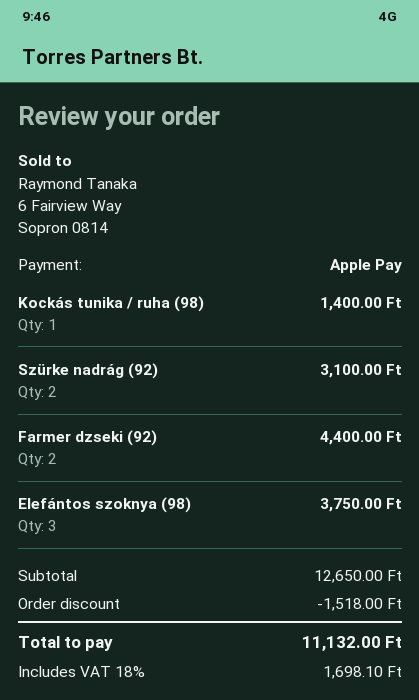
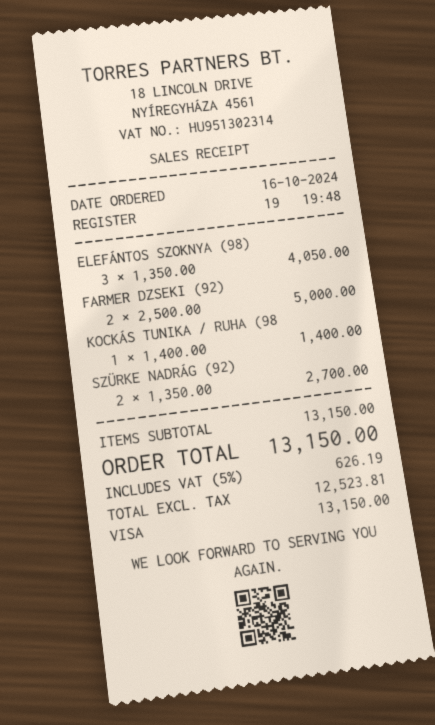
payment method: Apple Pay -> Visa
Szürke nadrág (92): 2 for 3100.00 -> 2 for 2700.00
Farmer dzseki (92): 2 for 4400.00 -> 2 for 5000.00
Elefántos szoknya (98): 3 for 3750.00 -> 3 for 4050.00
subtotal: 12650.00 -> 13150.00
discount: 1518.00 -> none
tax: 18% = 1698.10 -> 5% = 626.19
total: 11132.00 -> 13150.00

